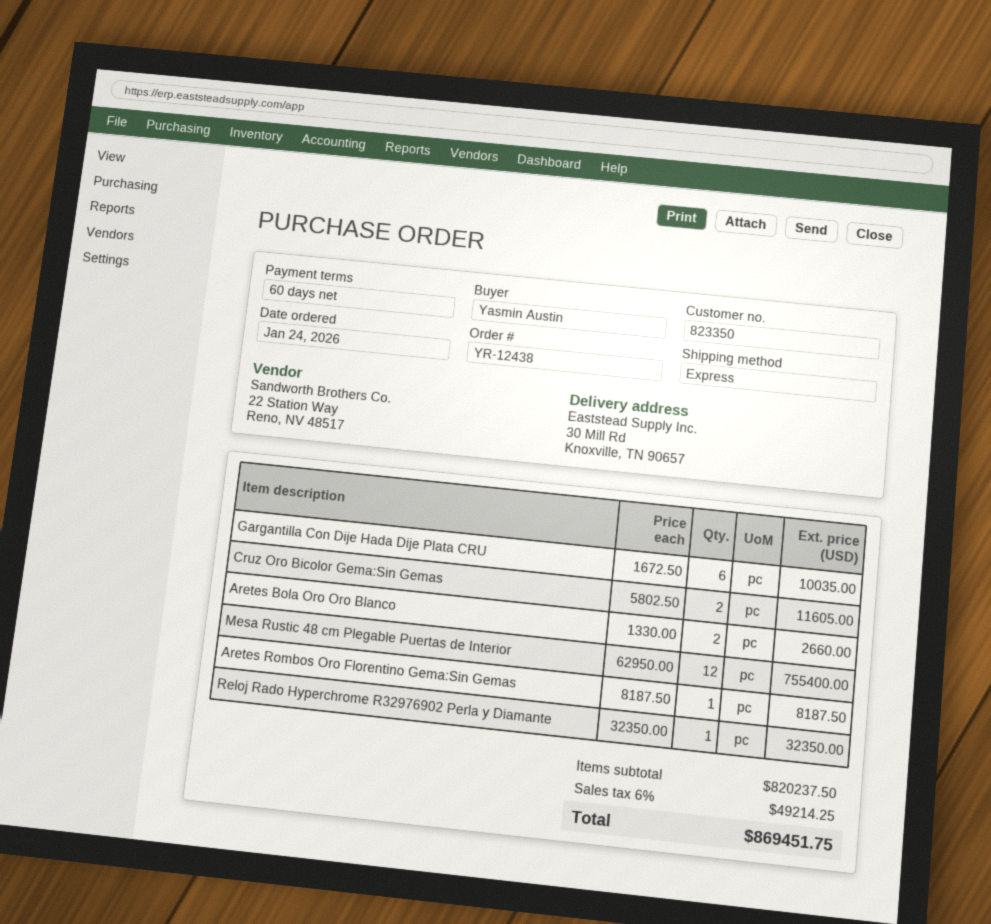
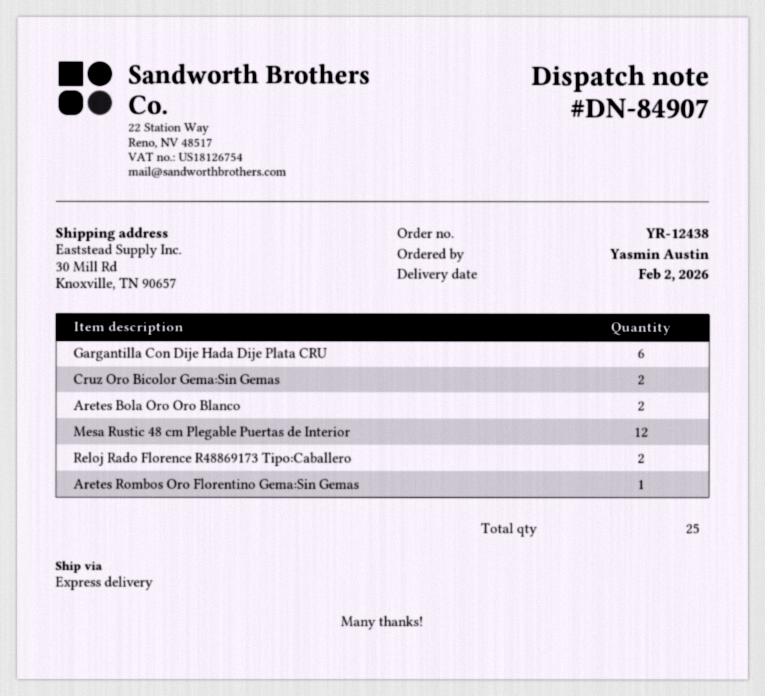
Reloj Rado Hyperchrome R32976902 Perla y Diamante: 1 -> none
Reloj Rado Florence R48869173 Tipo:Caballero: none -> 2

